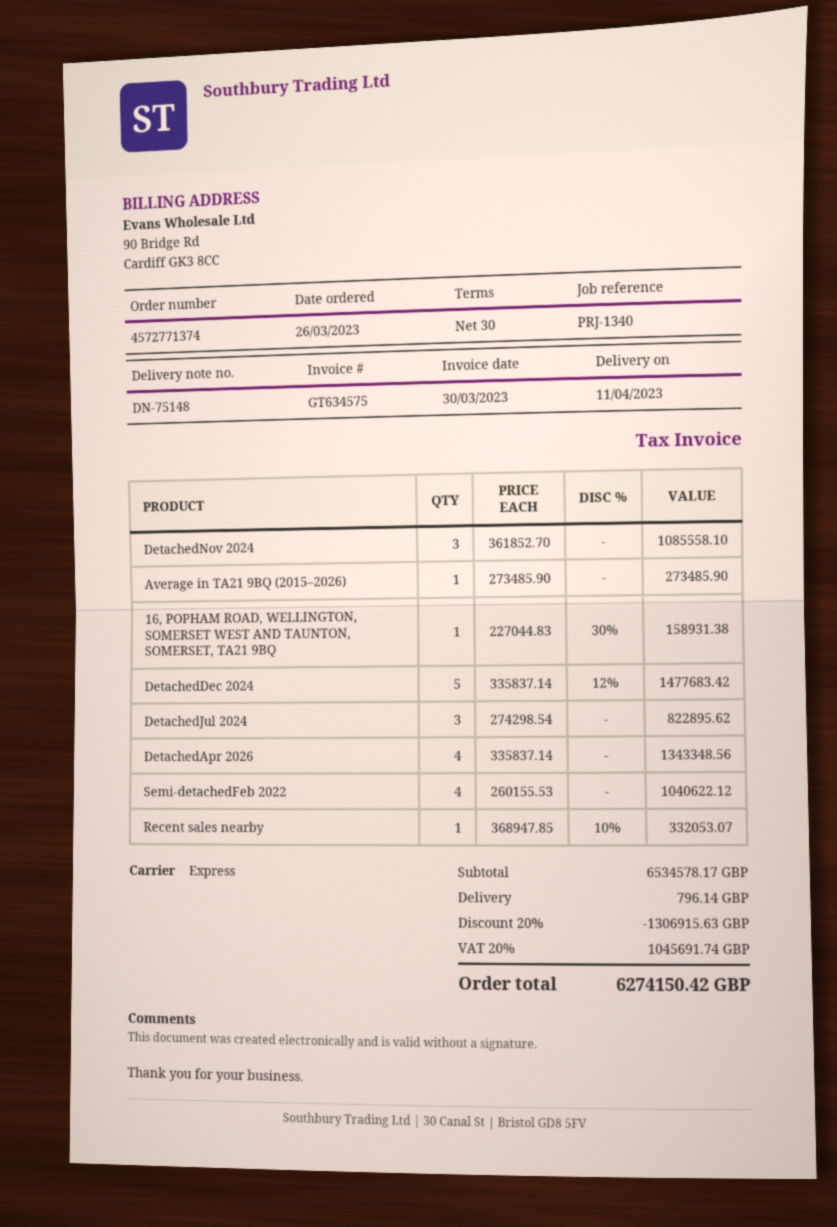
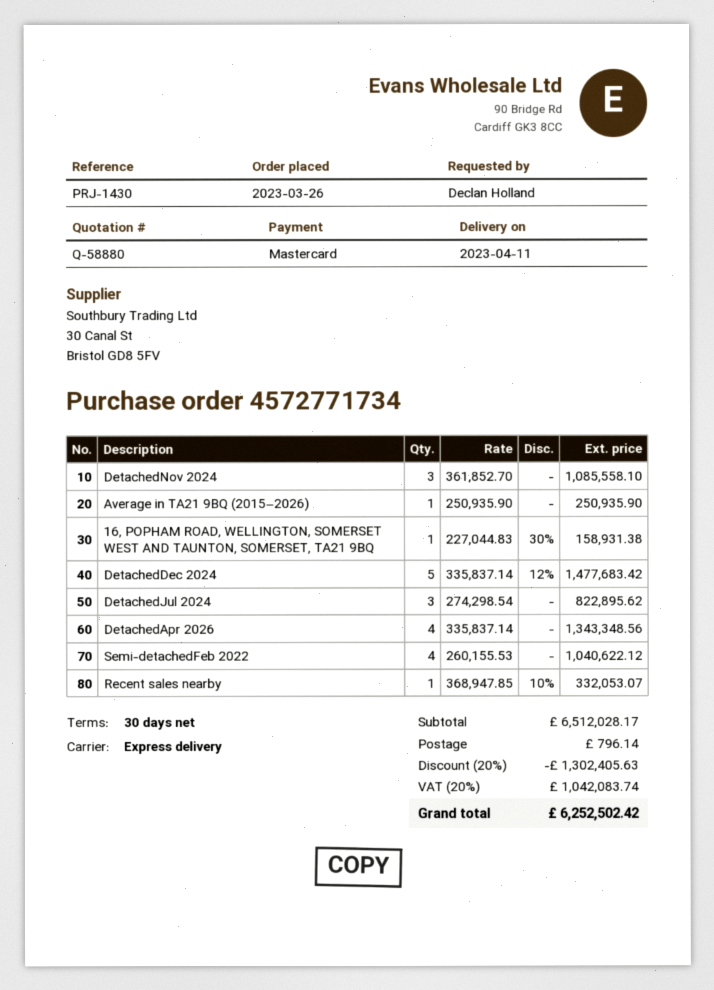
order number: 4572771374 -> 4572771734
reference: PRJ-1340 -> PRJ-1430
Average in TA21 9BQ (2015–2026): 1 x 273485.90 = 273485.90 -> 1 x 250935.90 = 250935.90
subtotal: 6534578.17 -> 6512028.17
discount: 20% = 1306915.63 -> 20% = 1302405.63
tax: 20% = 1045691.74 -> 20% = 1042083.74
total: 6274150.42 -> 6252502.42

